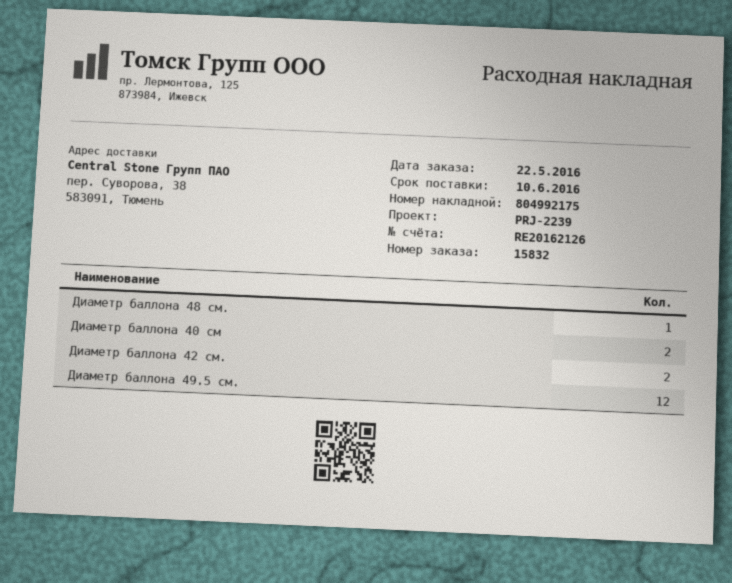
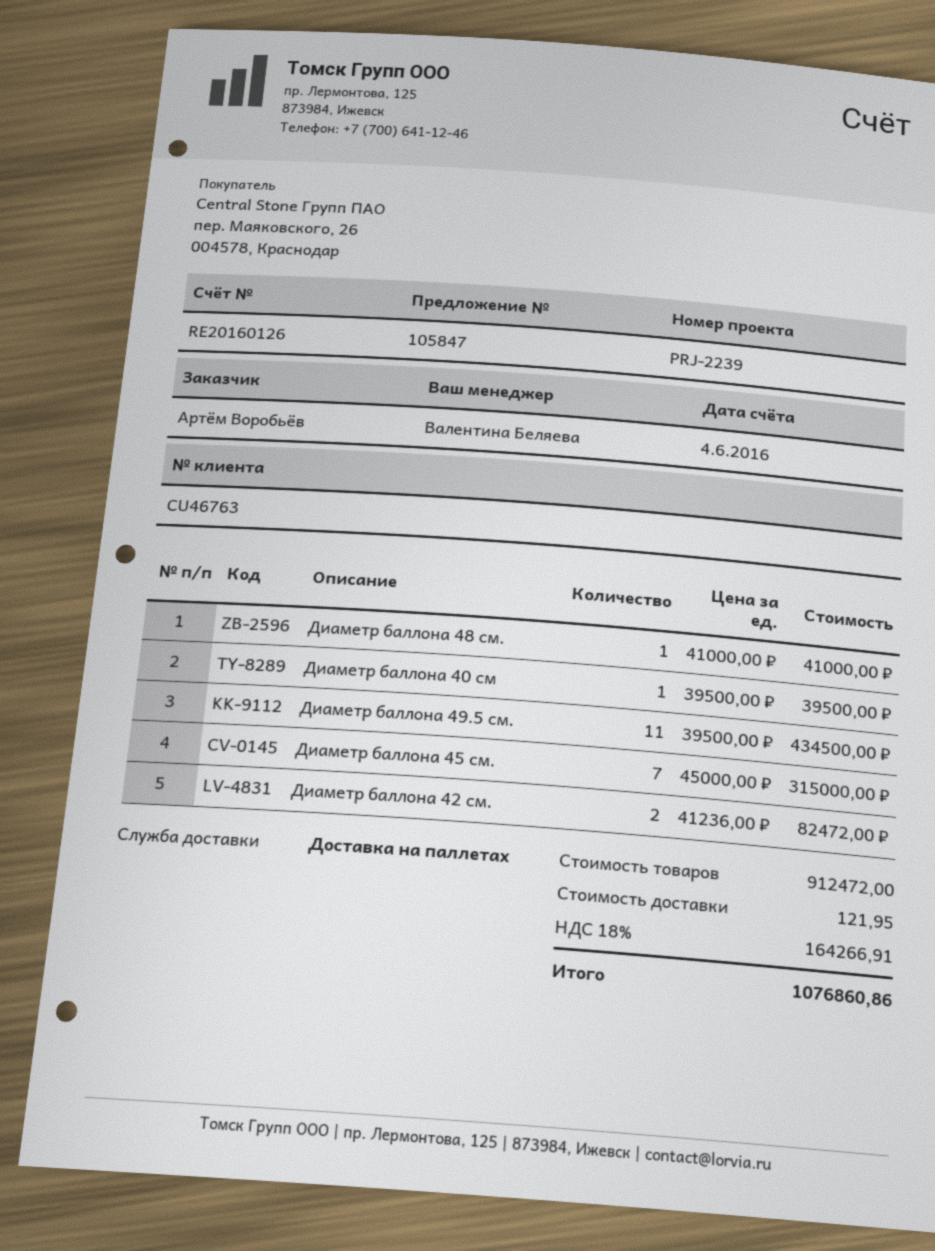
invoice number: RE20162126 -> RE20160126
Диаметр баллона 40 см: 2 -> 1
Диаметр баллона 49.5 см.: 12 -> 11
Диаметр баллона 45 см.: none -> 7

